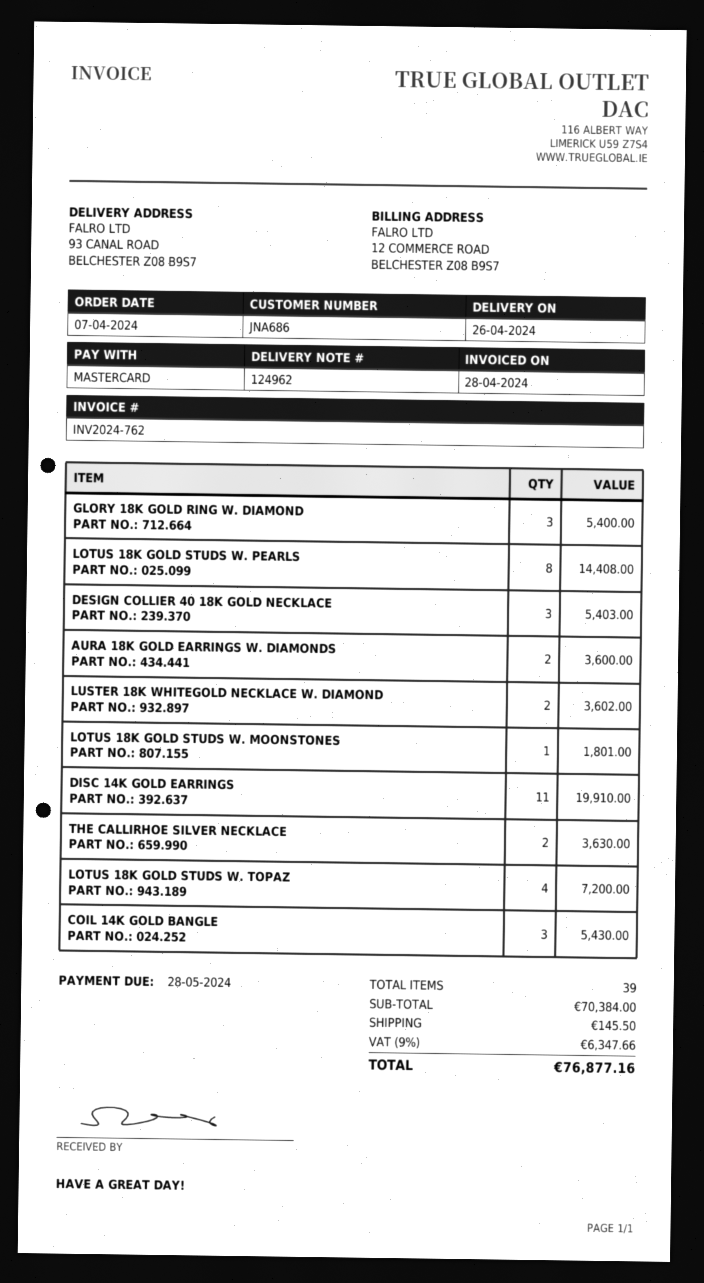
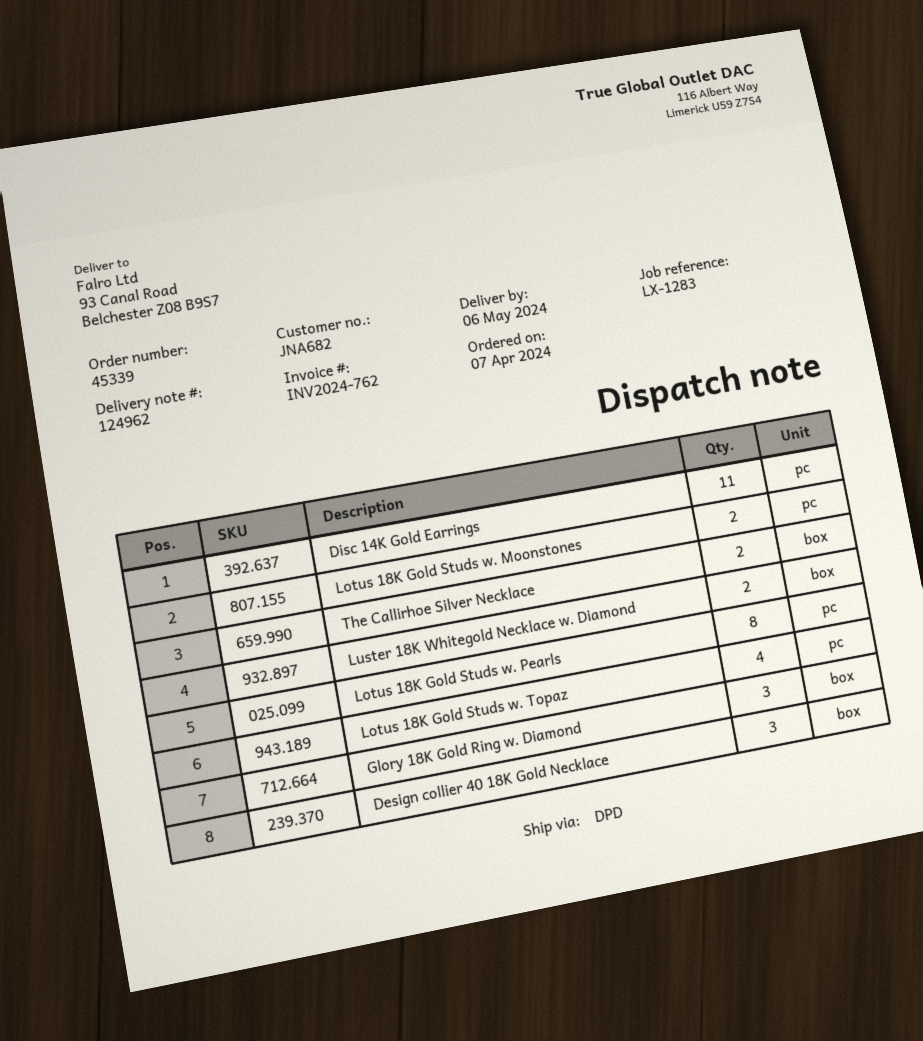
delivery date: 2024-04-26 -> 2024-05-06
customer number: JNA686 -> JNA682
AURA 18K GOLD EARRINGS W. DIAMONDS: 2 -> none
LOTUS 18K GOLD STUDS W. MOONSTONES: 1 -> 2
COIL 14K GOLD BANGLE: 3 -> none

